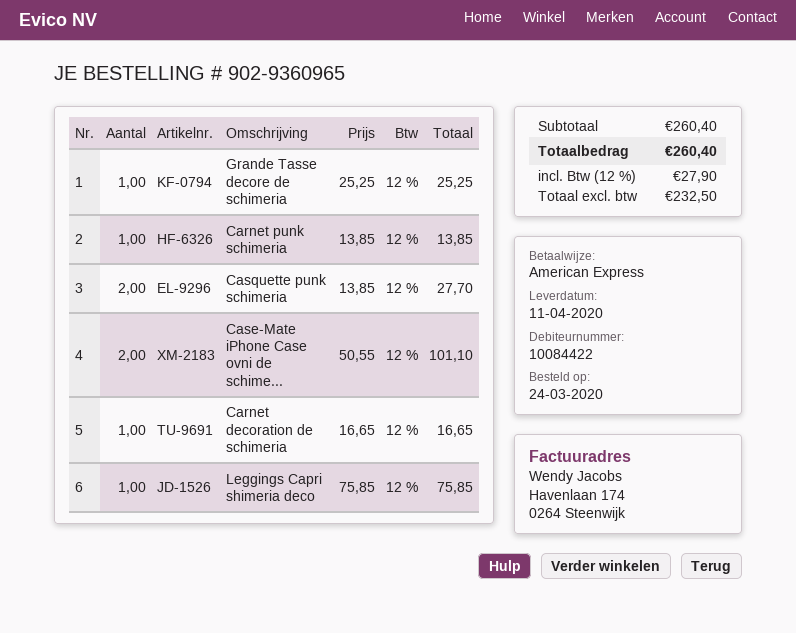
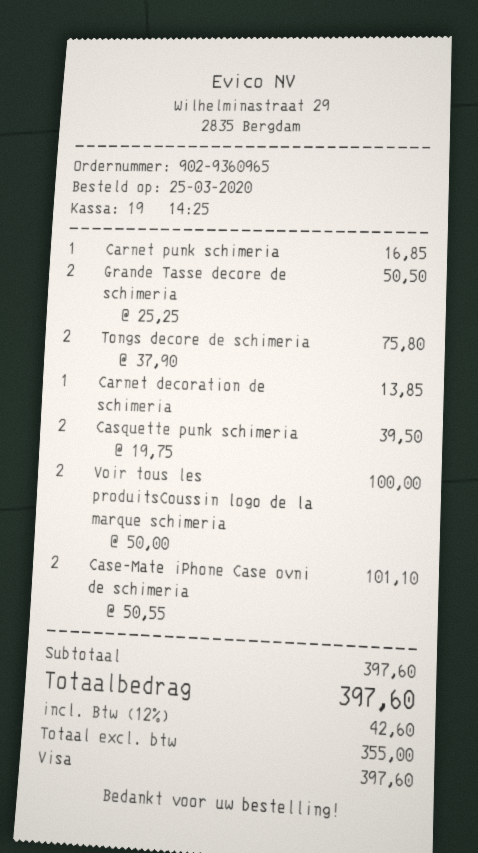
order date: 2020-03-24 -> 2020-03-25
payment method: American Express -> Visa
Grande Tasse decore de schimeria: 1 x 25.25 = 25.25 -> 2 x 25.25 = 50.50
Carnet punk schimeria: 1 x 13.85 = 13.85 -> 1 x 16.85 = 16.85
Casquette punk schimeria: 2 x 13.85 = 27.70 -> 2 x 19.75 = 39.50
Carnet decoration de schimeria: 1 x 16.65 = 16.65 -> 1 x 13.85 = 13.85
Leggings Capri shimeria deco: 1 x 75.85 = 75.85 -> none
Tongs decore de schimeria: none -> 2 x 37.90 = 75.80
Voir tous les produitsCoussin logo de la marque schimeria: none -> 2 x 50.00 = 100.00
subtotal: 260.40 -> 397.60
net: 232.50 -> 355.00
tax: 12% = 27.90 -> 12% = 42.60
total: 260.40 -> 397.60

